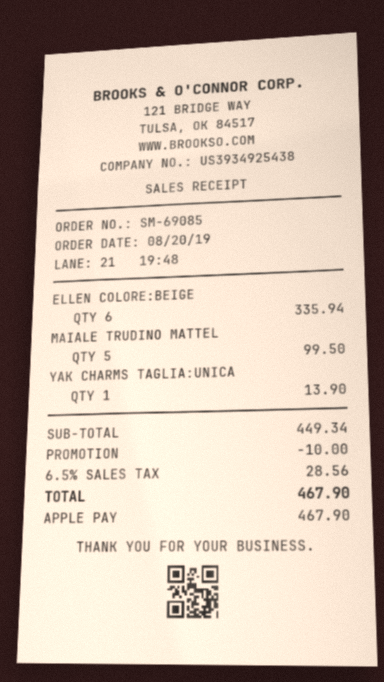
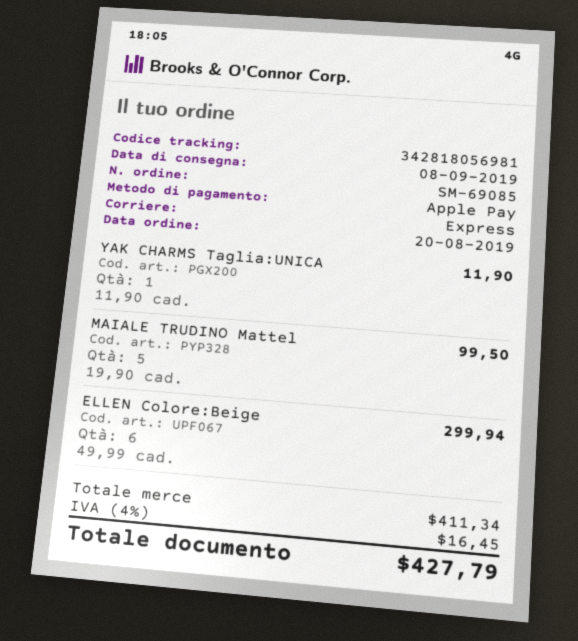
ELLEN COLORE:BEIGE: 6 for 335.94 -> 6 for 299.94
YAK CHARMS TAGLIA:UNICA: 1 for 13.90 -> 1 for 11.90
subtotal: 449.34 -> 411.34
discount: 10.00 -> none
tax: 6.5% = 28.56 -> 4% = 16.45
total: 467.90 -> 427.79

